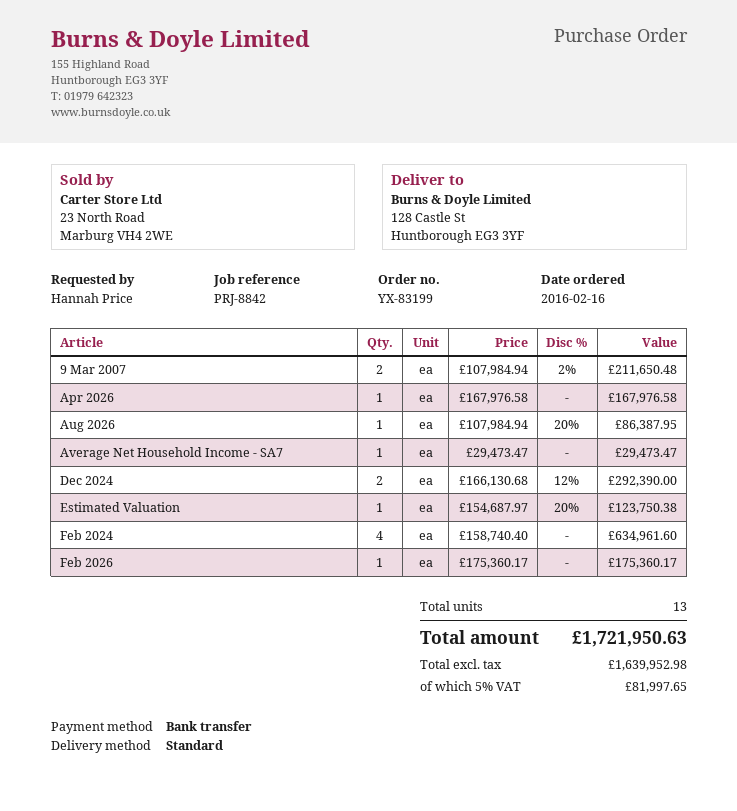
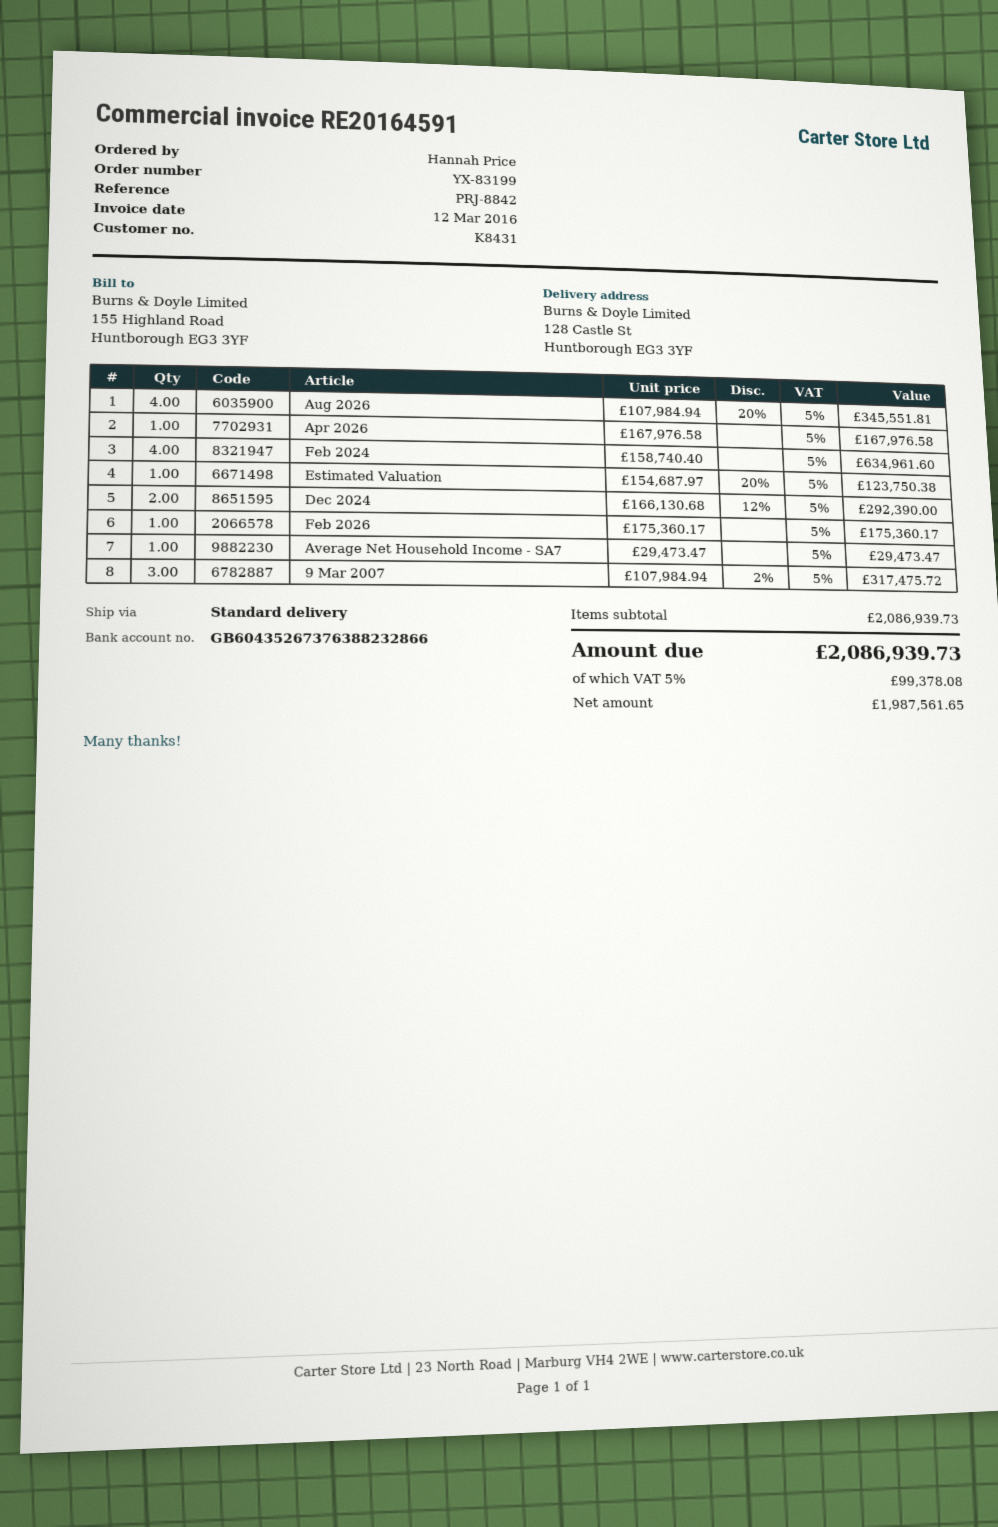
9 Mar 2007: 2 x 107984.94 - 2% = 211650.48 -> 3 x 107984.94 - 2% = 317475.72
Aug 2026: 1 x 107984.94 - 20% = 86387.95 -> 4 x 107984.94 - 20% = 345551.81
net: 1639952.98 -> 1987561.65
tax: 5% = 81997.65 -> 5% = 99378.08
total: 1721950.63 -> 2086939.73

